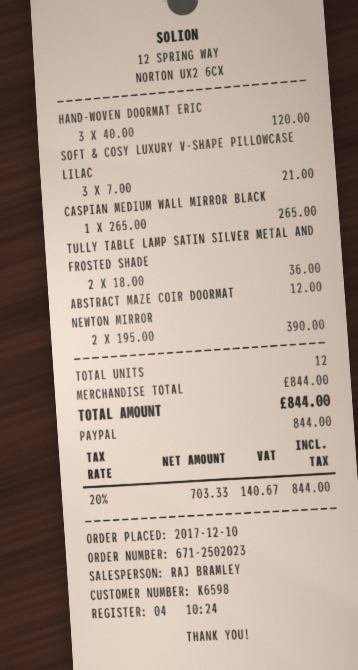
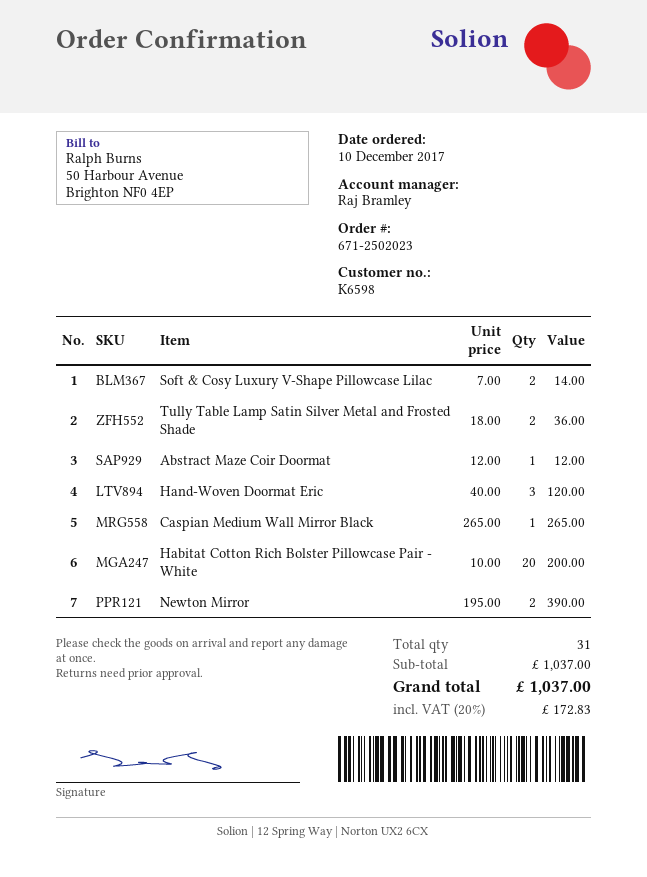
SOFT & COSY LUXURY V-SHAPE PILLOWCASE LILAC: 3 x 7.00 = 21.00 -> 2 x 7.00 = 14.00
Habitat Cotton Rich Bolster Pillowcase Pair - White: none -> 20 x 10.00 = 200.00
total quantity: 12 -> 31
subtotal: 844.00 -> 1037.00
tax: 20% = 140.67 -> 20% = 172.83
total: 844.00 -> 1037.00

